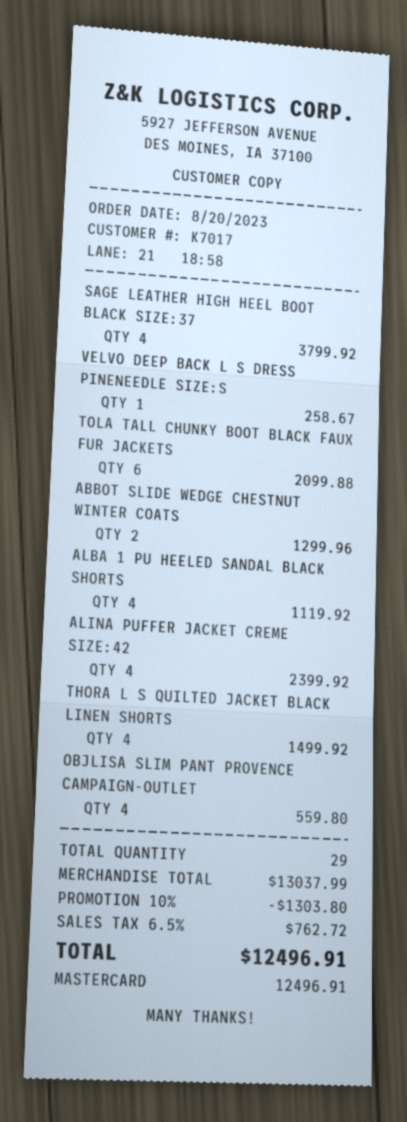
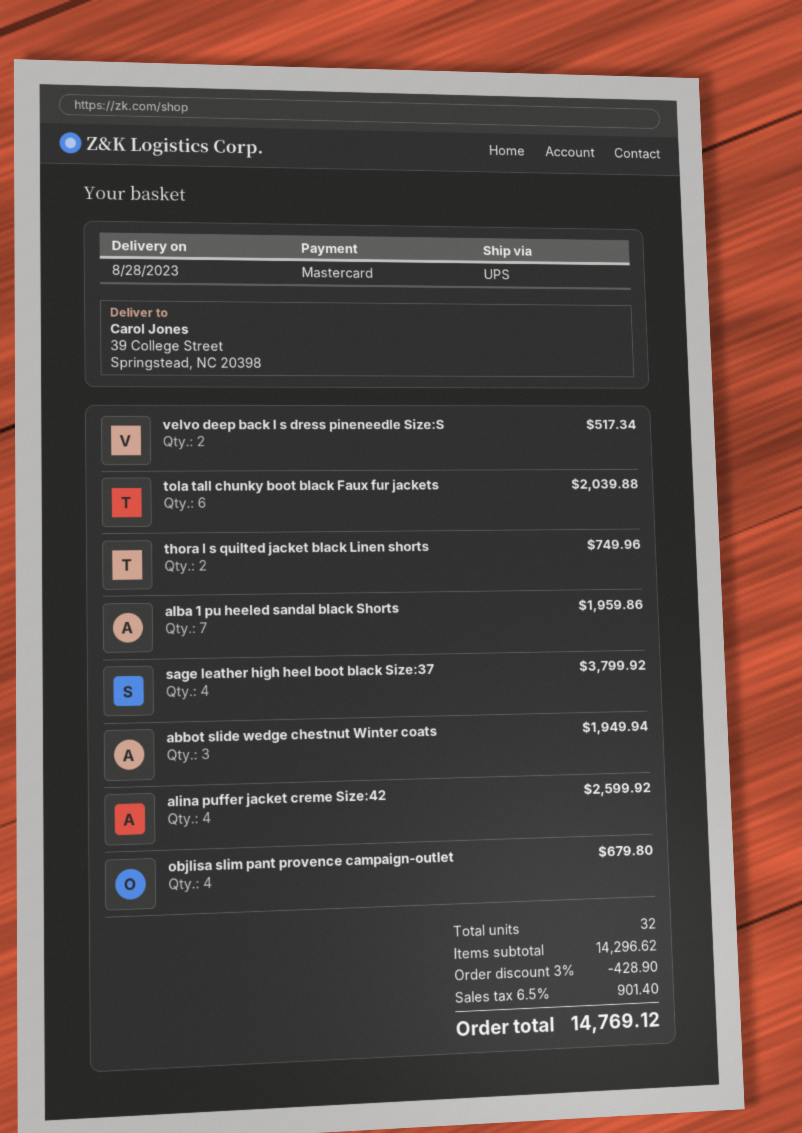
VELVO DEEP BACK L S DRESS PINENEEDLE SIZE:S: 1 for 258.67 -> 2 for 517.34
TOLA TALL CHUNKY BOOT BLACK FAUX FUR JACKETS: 6 for 2099.88 -> 6 for 2039.88
ABBOT SLIDE WEDGE CHESTNUT WINTER COATS: 2 for 1299.96 -> 3 for 1949.94
ALBA 1 PU HEELED SANDAL BLACK SHORTS: 4 for 1119.92 -> 7 for 1959.86
ALINA PUFFER JACKET CREME SIZE:42: 4 for 2399.92 -> 4 for 2599.92
THORA L S QUILTED JACKET BLACK LINEN SHORTS: 4 for 1499.92 -> 2 for 749.96
OBJLISA SLIM PANT PROVENCE CAMPAIGN-OUTLET: 4 for 559.80 -> 4 for 679.80
total quantity: 29 -> 32
subtotal: 13037.99 -> 14296.62
discount: 10% = 1303.80 -> 3% = 428.90
tax: 6.5% = 762.72 -> 6.5% = 901.40
total: 12496.91 -> 14769.12

